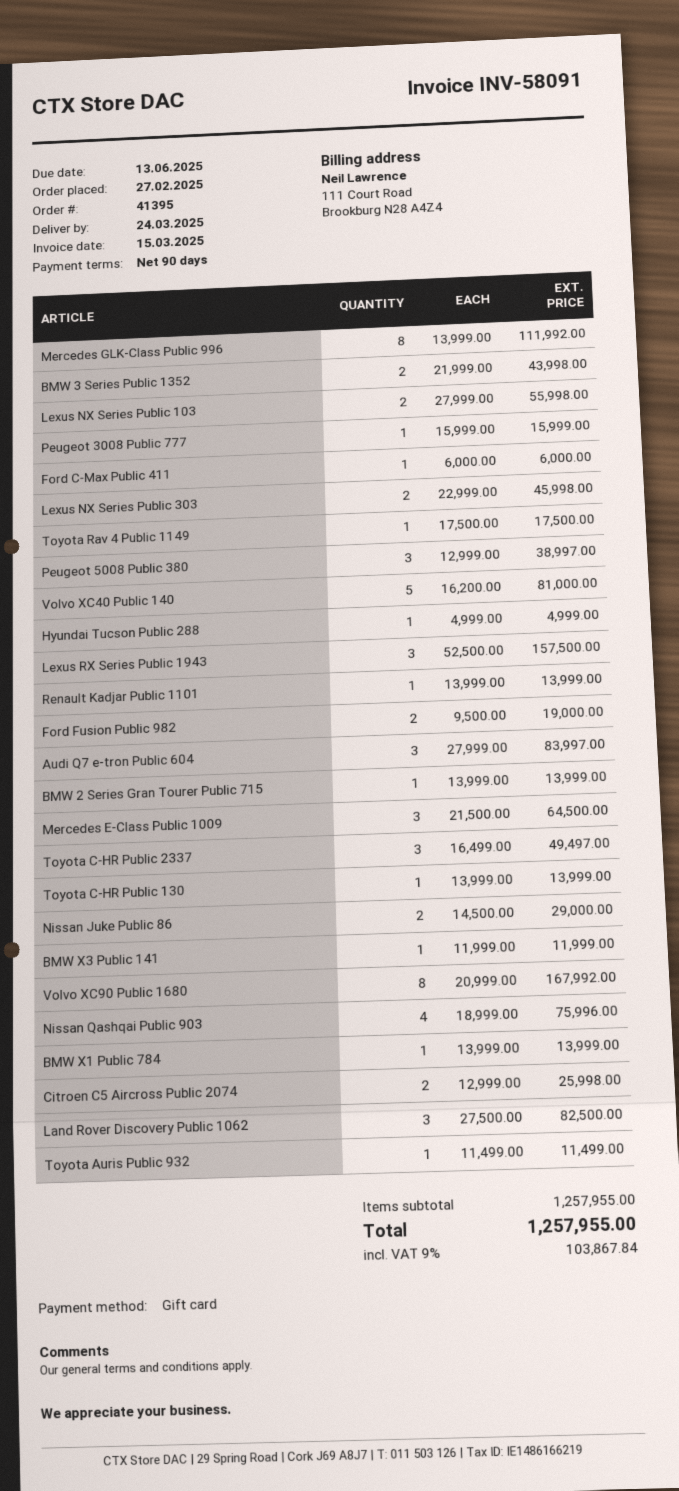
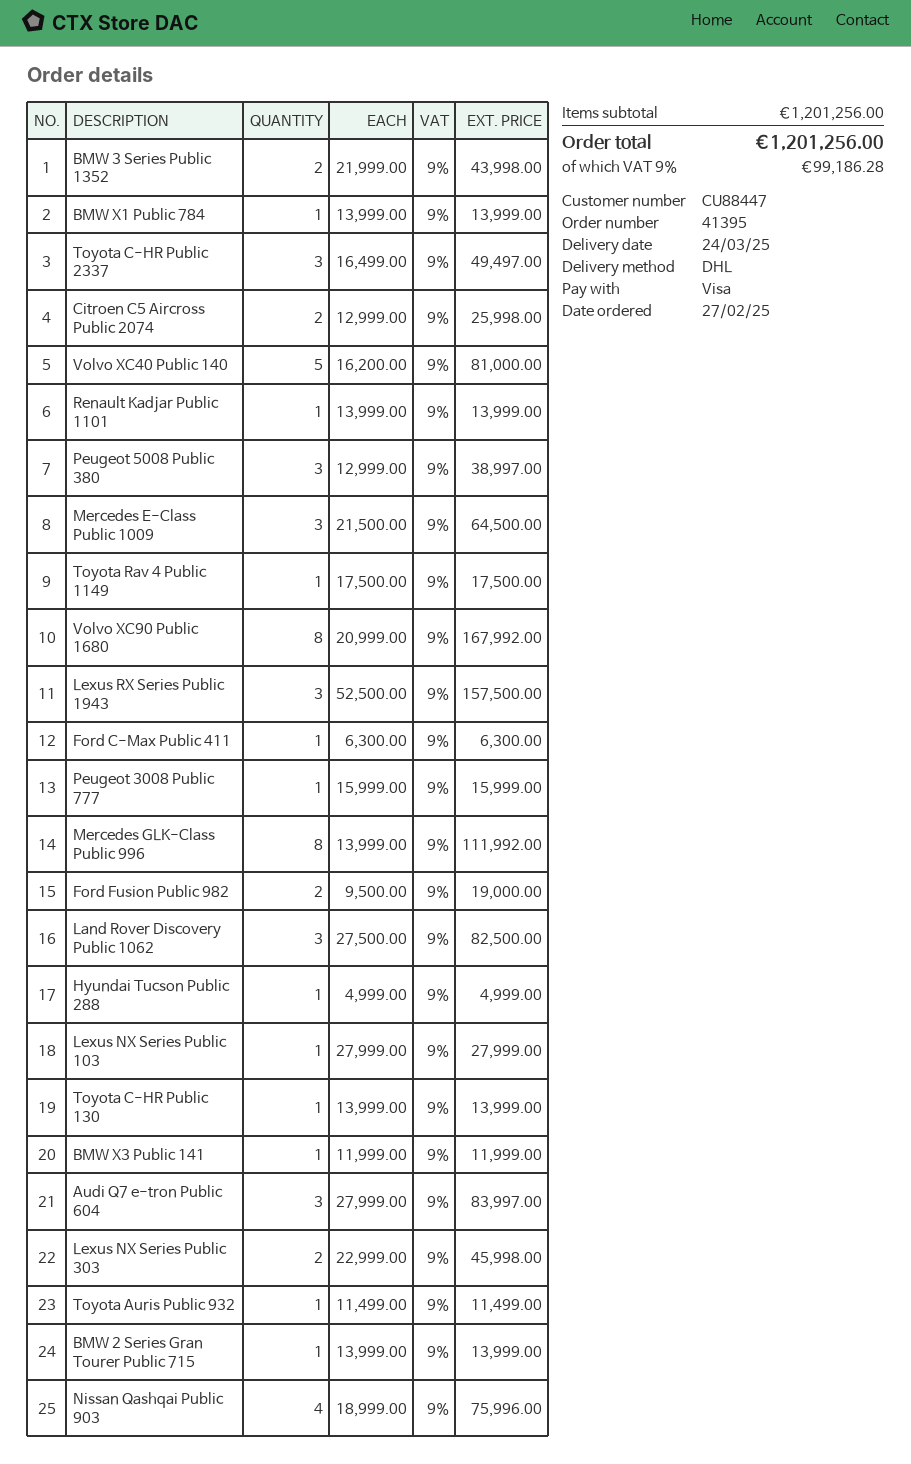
payment method: gift card -> Visa
Lexus NX Series Public 103: 2 x 27999.00 = 55998.00 -> 1 x 27999.00 = 27999.00
Ford C-Max Public 411: 1 x 6000.00 = 6000.00 -> 1 x 6300.00 = 6300.00
Nissan Juke Public 86: 2 x 14500.00 = 29000.00 -> none
subtotal: 1257955.00 -> 1201256.00
tax: 9% = 103867.84 -> 9% = 99186.28
total: 1257955.00 -> 1201256.00

